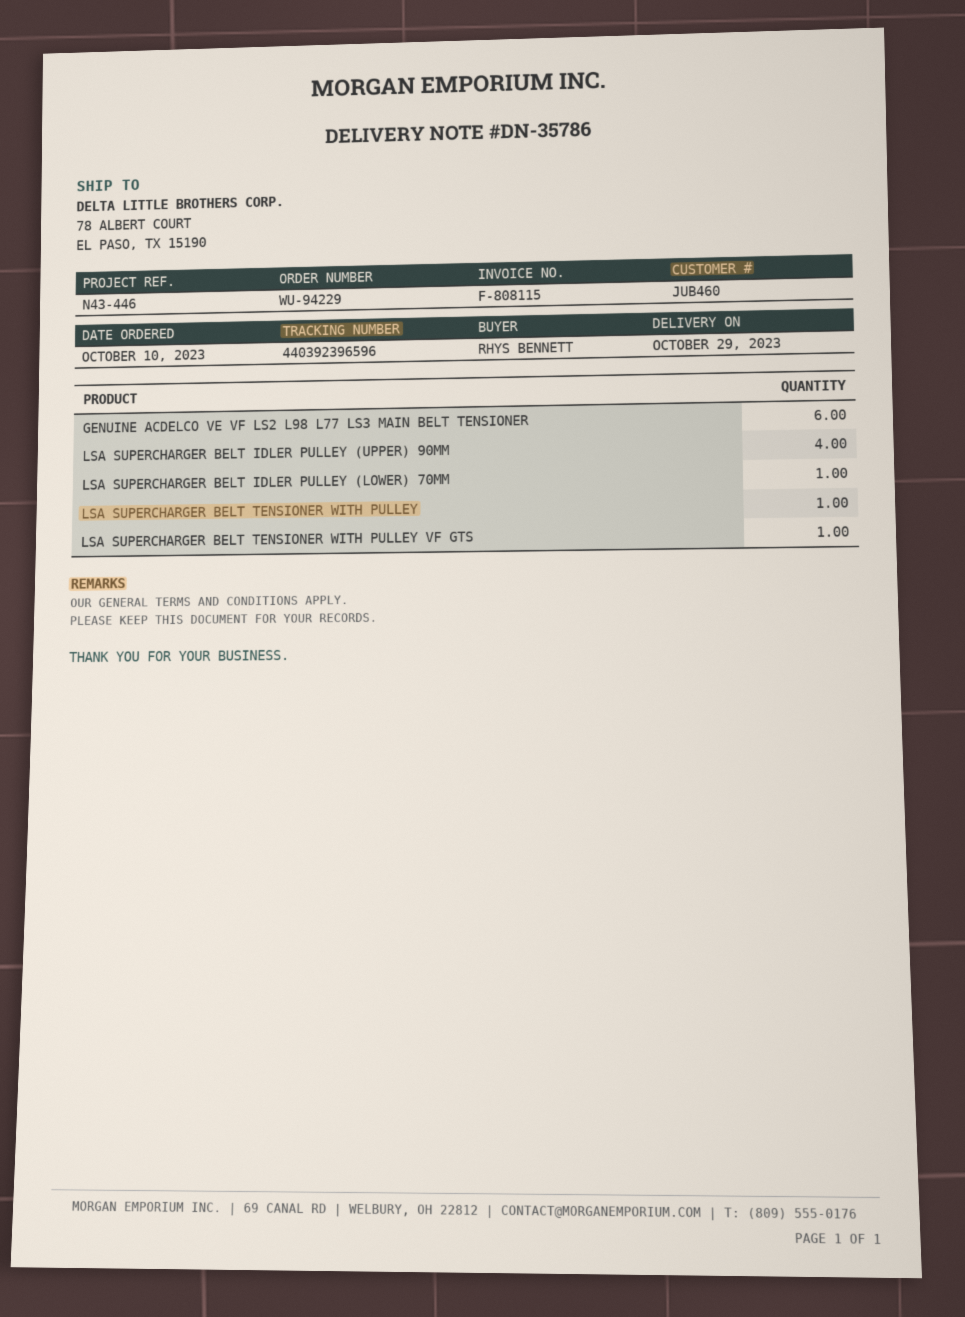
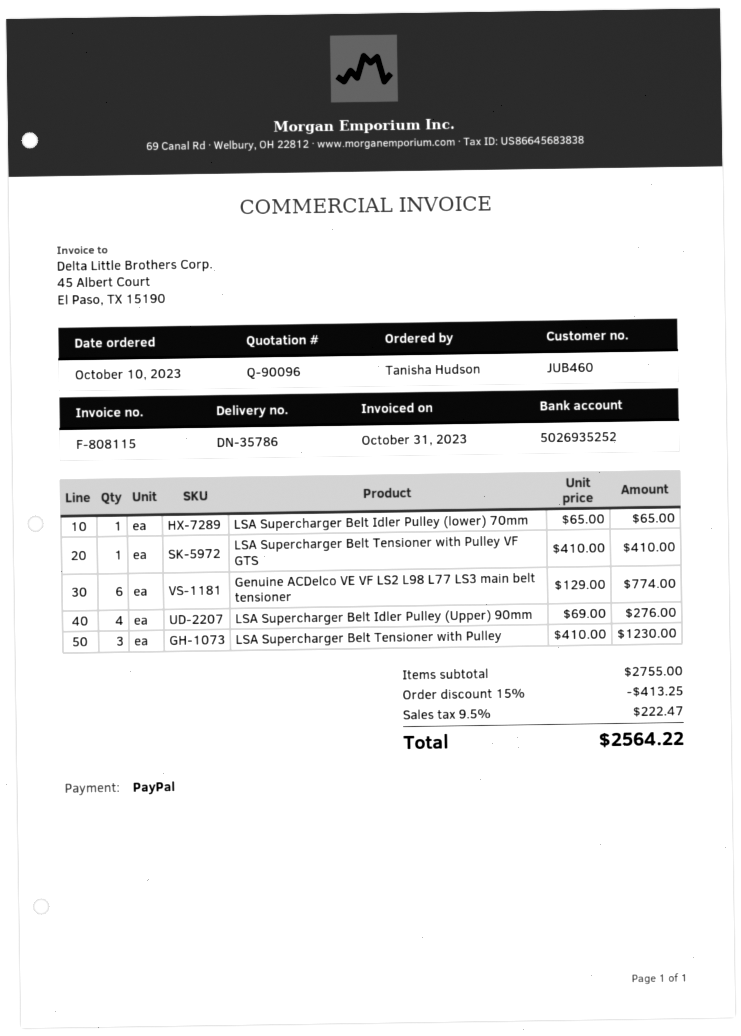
ordered by: RHYS BENNETT -> Tanisha Hudson
LSA SUPERCHARGER BELT TENSIONER WITH PULLEY: 1 -> 3

